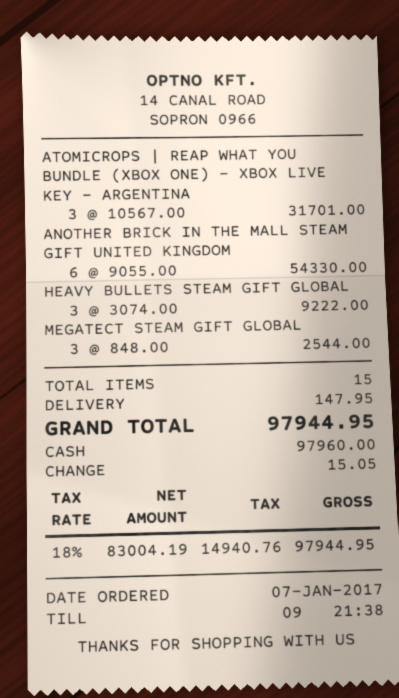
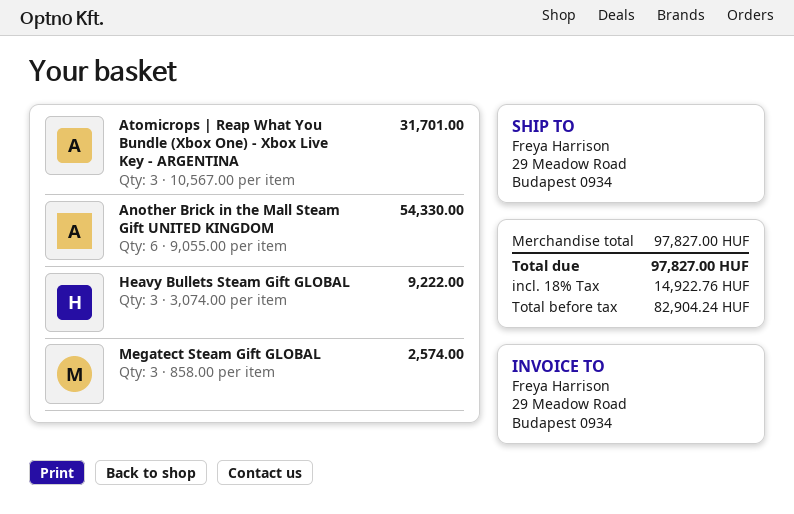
MEGATECT STEAM GIFT GLOBAL: 3 x 848.00 = 2544.00 -> 3 x 858.00 = 2574.00
shipping: 147.95 -> none
net: 83004.19 -> 82904.24
tax: 18% = 14940.76 -> 18% = 14922.76
total: 97944.95 -> 97827.00

